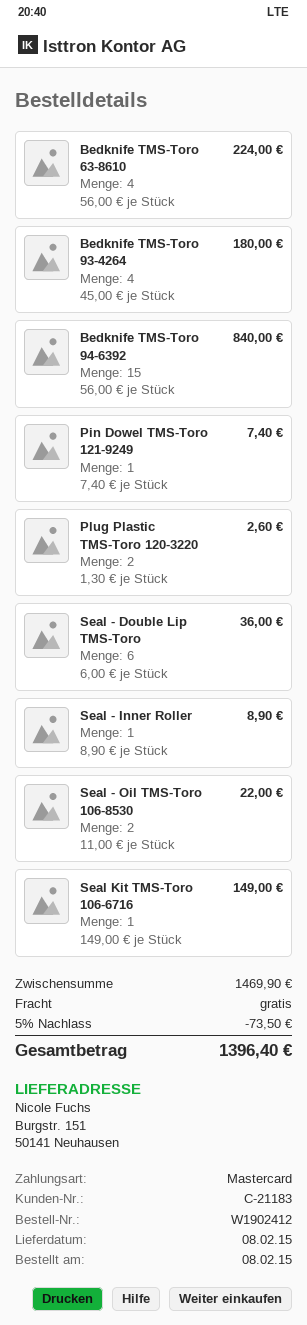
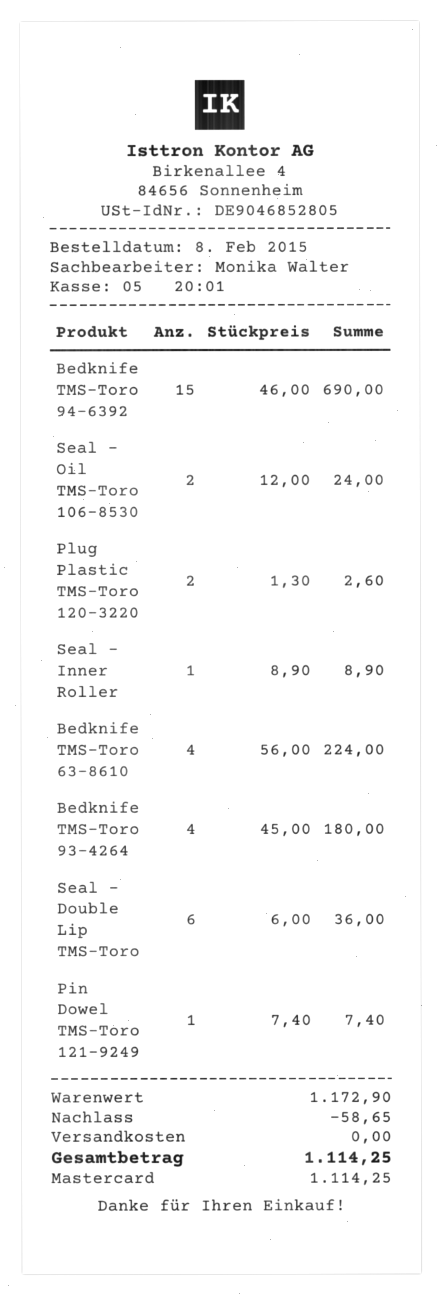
Bedknife TMS-Toro 94-6392: 15 x 56.00 = 840.00 -> 15 x 46.00 = 690.00
Seal - Oil TMS-Toro 106-8530: 2 x 11.00 = 22.00 -> 2 x 12.00 = 24.00
Seal Kit TMS-Toro 106-6716: 1 x 149.00 = 149.00 -> none
subtotal: 1469.90 -> 1172.90
discount: 73.50 -> 58.65
total: 1396.40 -> 1114.25

